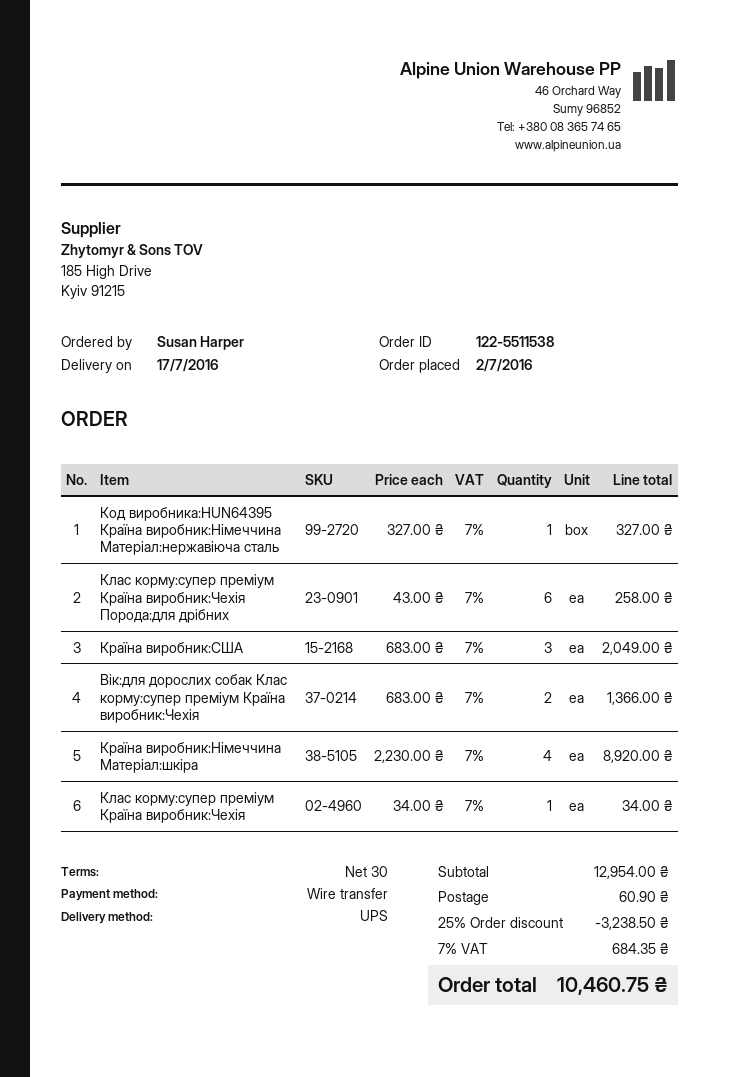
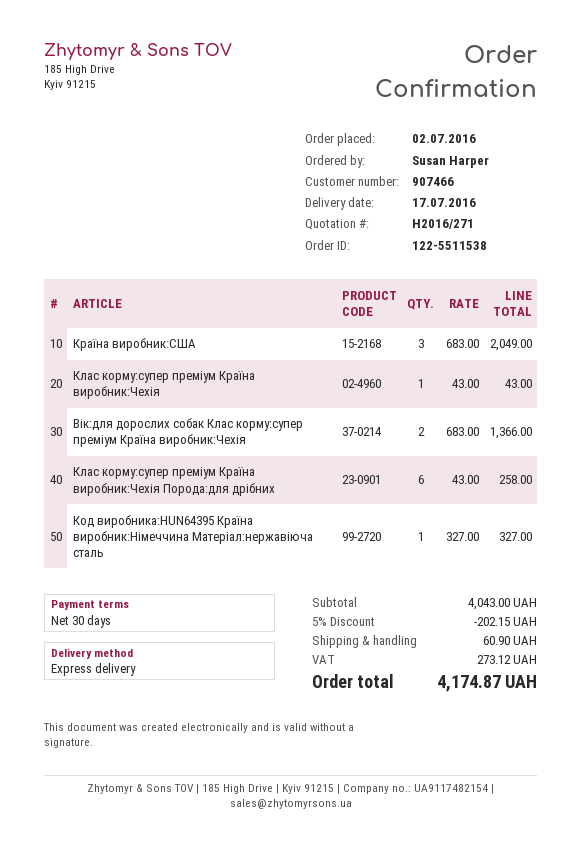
shipping method: UPS -> express
Країна виробник:Німеччина Матеріал:шкіра: 4 x 2230.00 = 8920.00 -> none
Клас корму:супер преміум Країна виробник:Чехія: 1 x 34.00 = 34.00 -> 1 x 43.00 = 43.00
subtotal: 12954.00 -> 4043.00
discount: 25% = 3238.50 -> 5% = 202.15
tax: 684.35 -> 273.12
total: 10460.75 -> 4174.87

